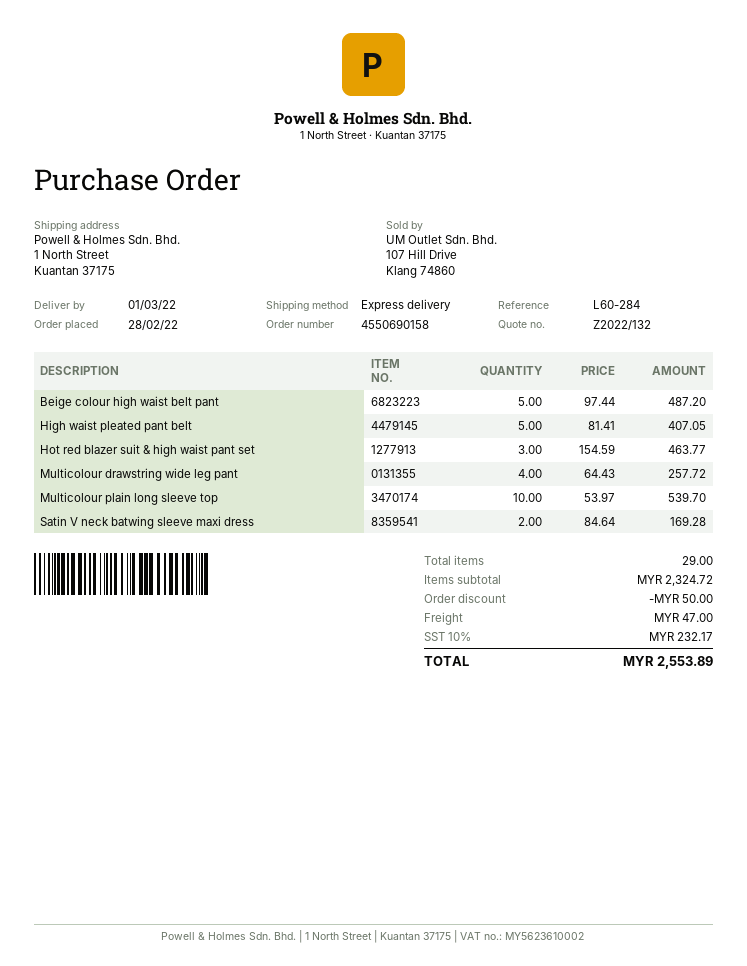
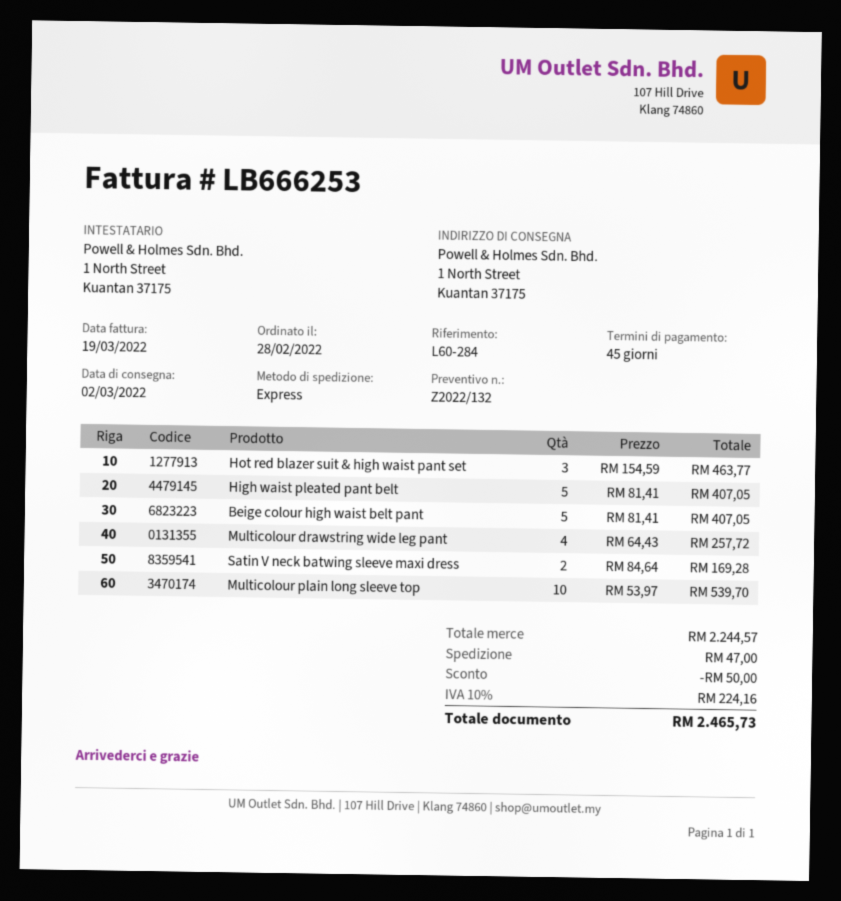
delivery date: 2022-03-01 -> 2022-03-02
Beige colour high waist belt pant: 5 x 97.44 = 487.20 -> 5 x 81.41 = 407.05
subtotal: 2324.72 -> 2244.57
tax: 10% = 232.17 -> 10% = 224.16
total: 2553.89 -> 2465.73

